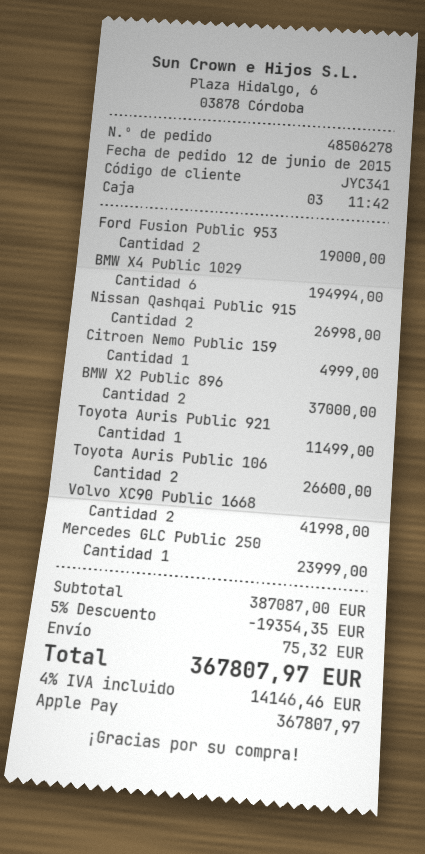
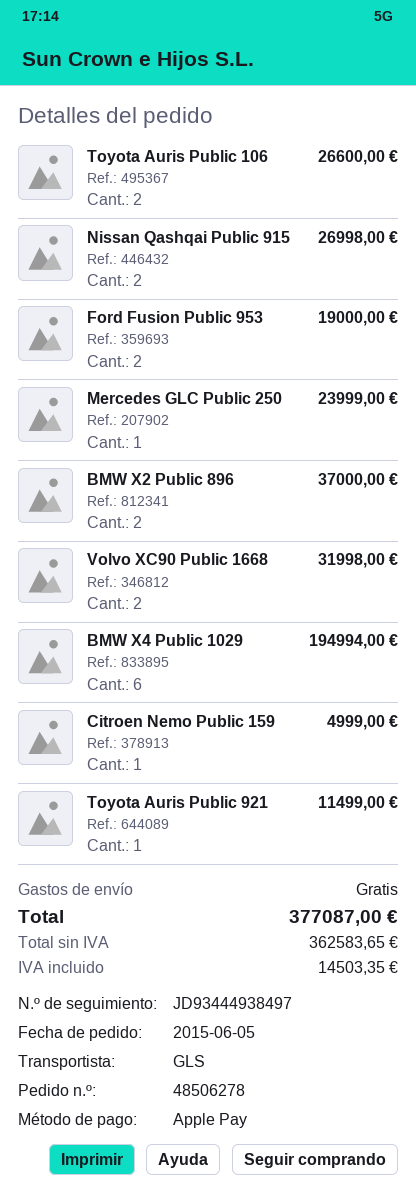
order date: 2015-06-12 -> 2015-06-05
Volvo XC90 Public 1668: 2 for 41998.00 -> 2 for 31998.00
discount: 5% = 19354.35 -> none
shipping: 75.32 -> 0.00
tax: 14146.46 -> 14503.35
total: 367807.97 -> 377087.00

